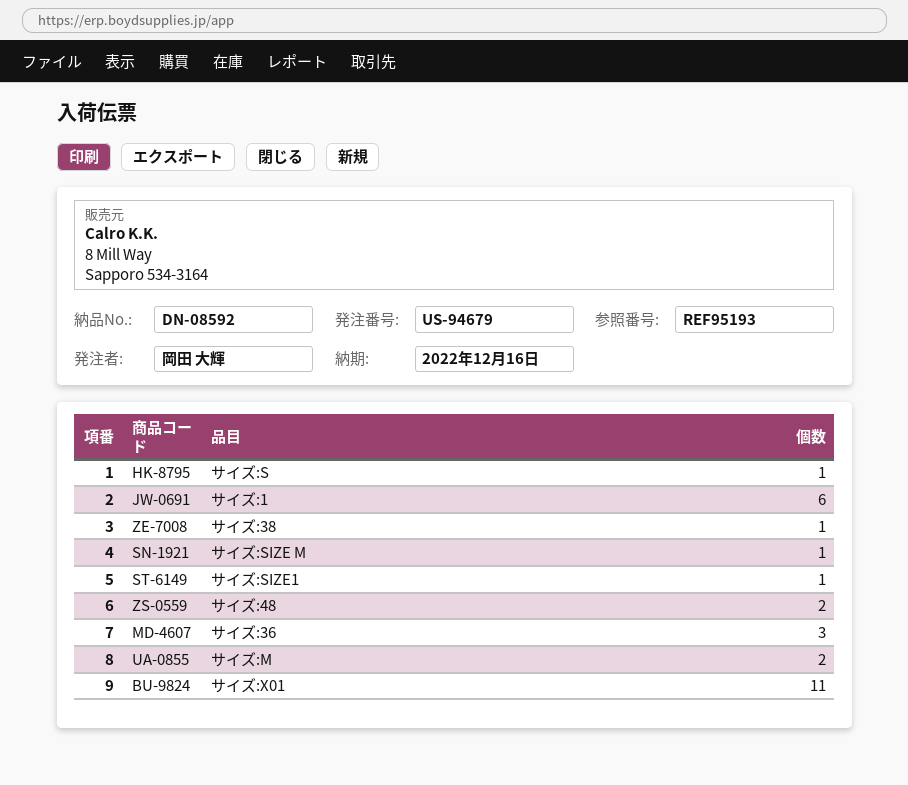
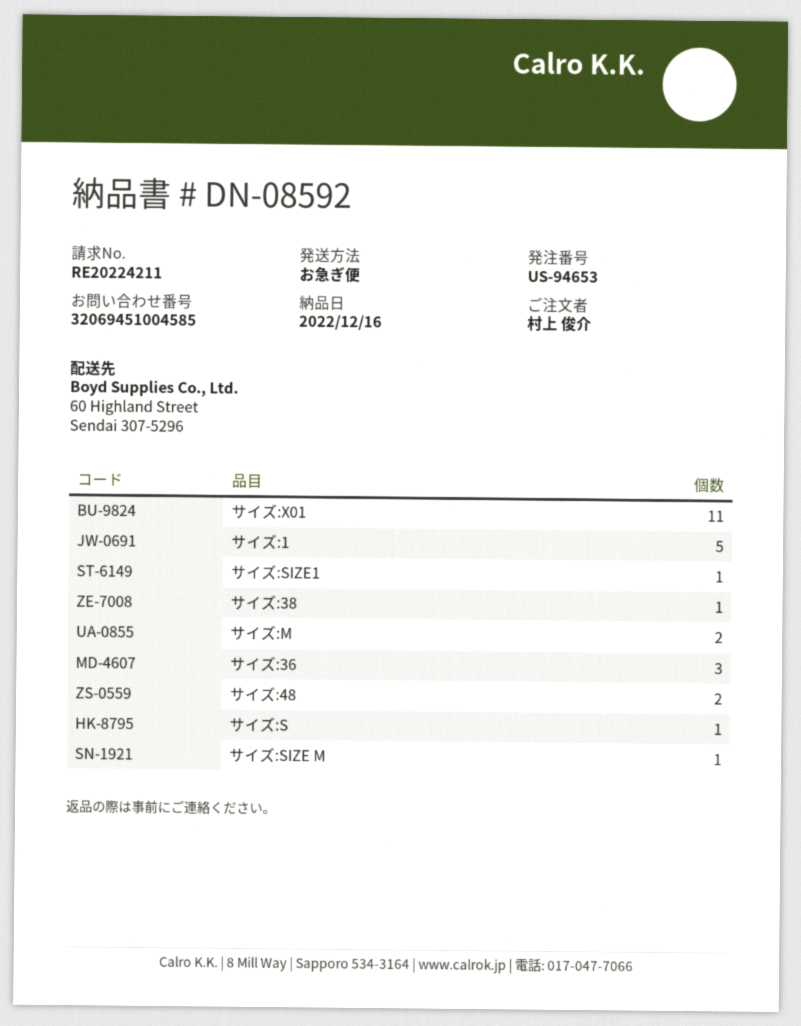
order number: US-94679 -> US-94653
ordered by: 岡田 大輝 -> 村上 俊介
サイズ:1: 6 -> 5

